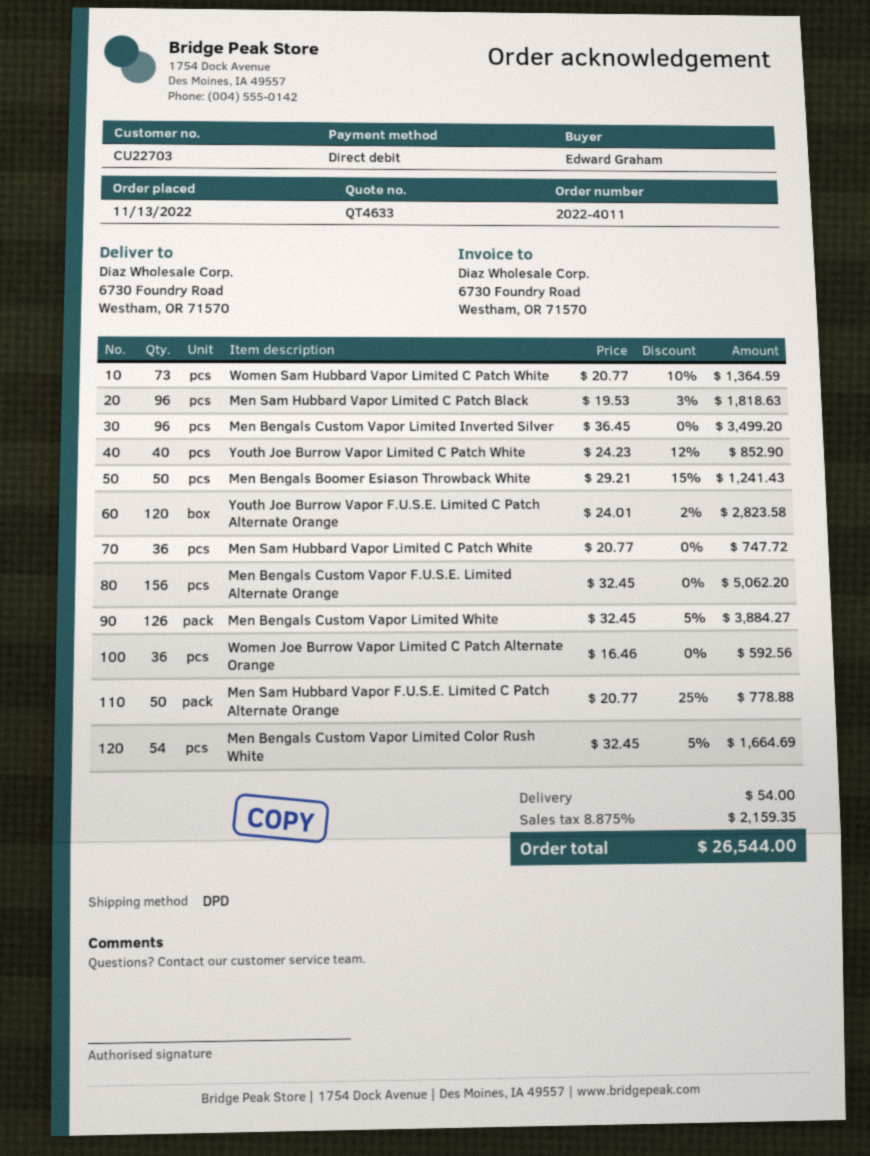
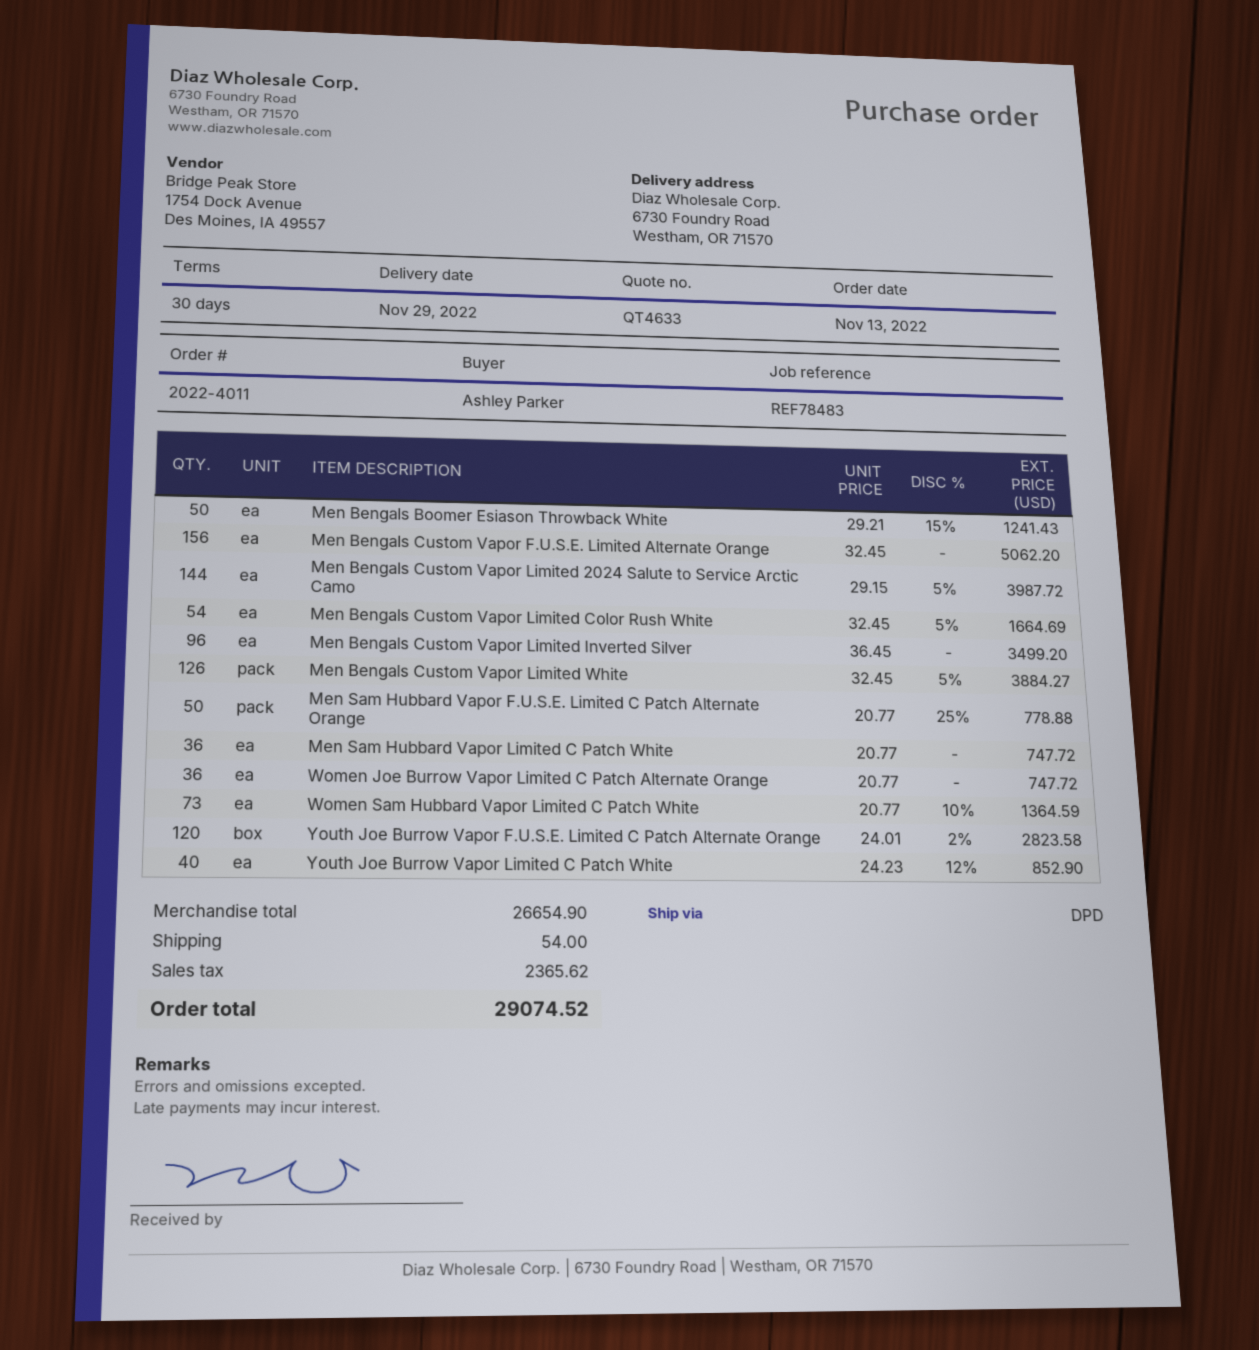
ordered by: Edward Graham -> Ashley Parker
Men Sam Hubbard Vapor Limited C Patch Black: 96 x 19.53 - 3% = 1818.63 -> none
Women Joe Burrow Vapor Limited C Patch Alternate Orange: 36 x 16.46 = 592.56 -> 36 x 20.77 = 747.72
Men Bengals Custom Vapor Limited 2024 Salute to Service Arctic Camo: none -> 144 x 29.15 - 5% = 3987.72
tax: 2159.35 -> 2365.62
total: 26544.00 -> 29074.52

